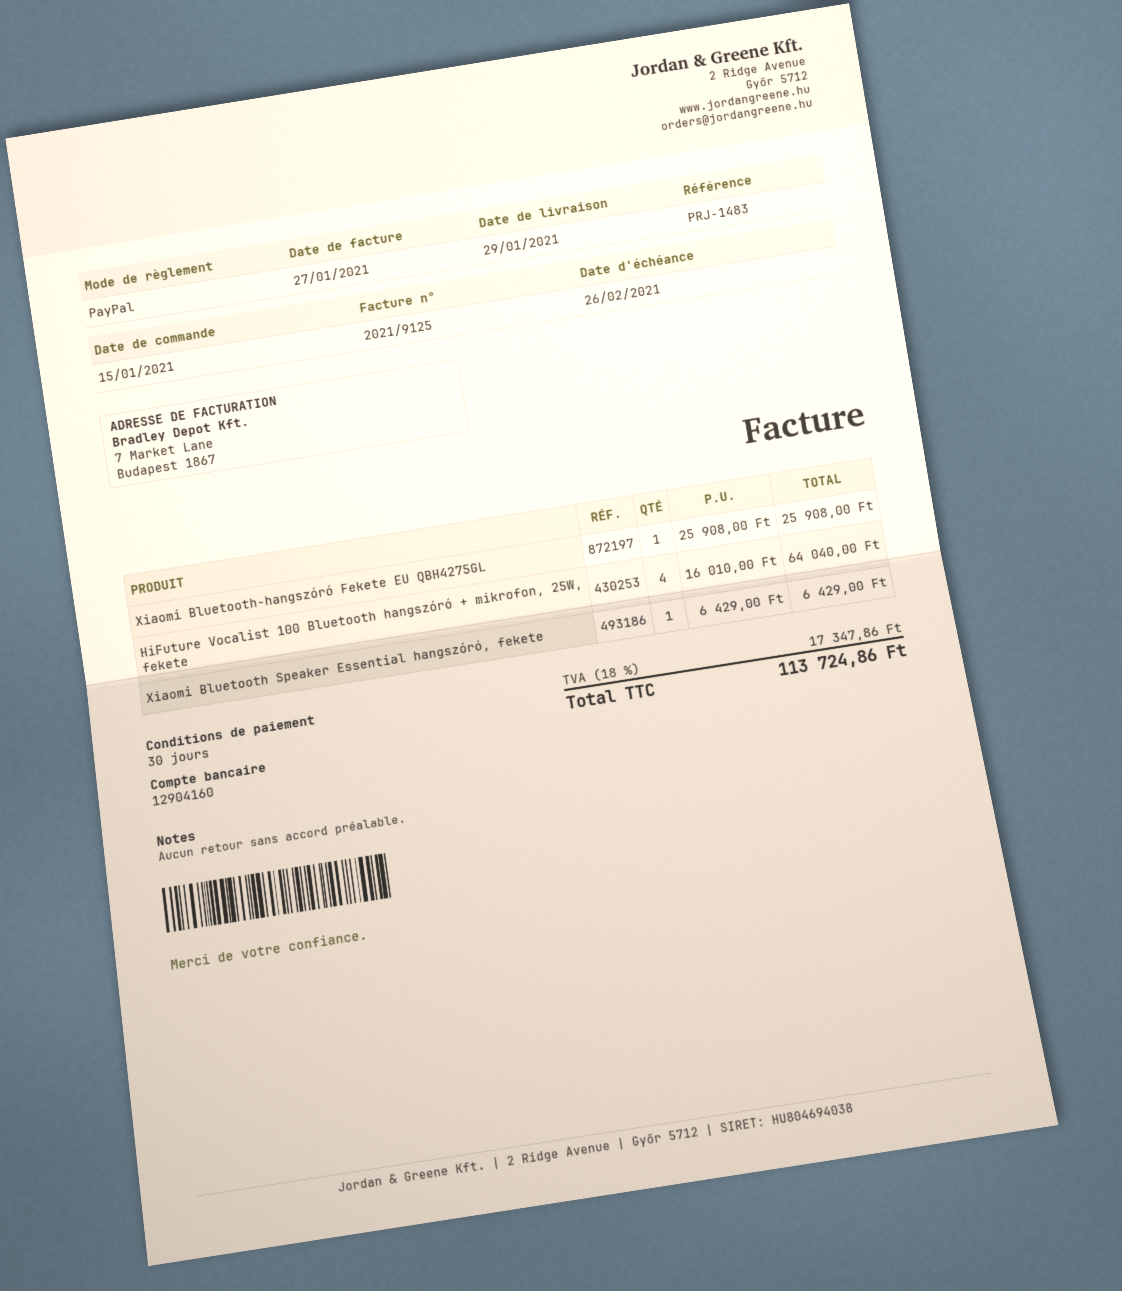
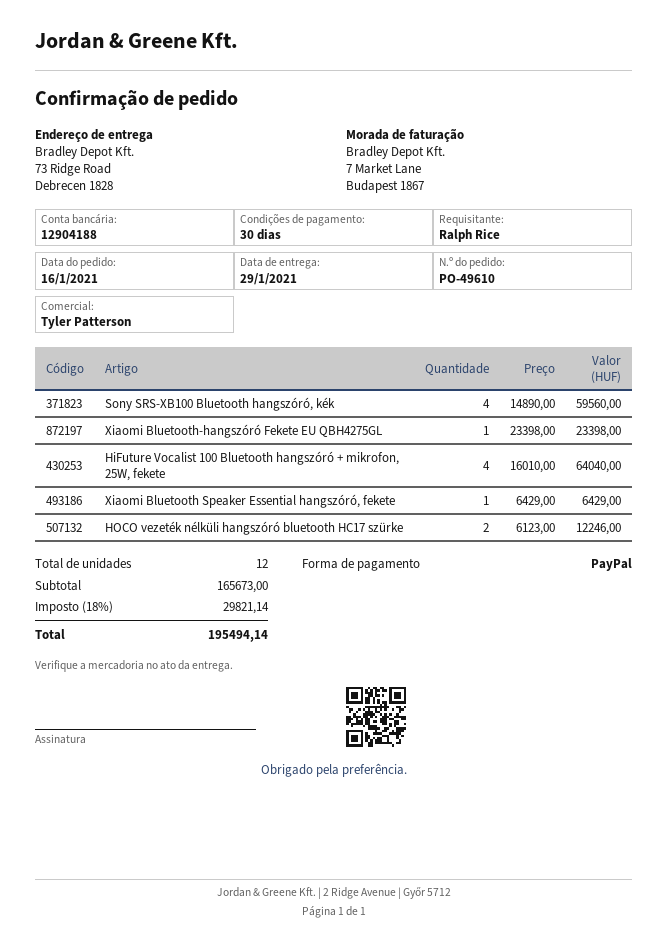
order date: 2021-01-15 -> 2021-01-16
bank account: 12904160 -> 12904188
Xiaomi Bluetooth-hangszóró Fekete EU QBH4275GL: 1 x 25908.00 = 25908.00 -> 1 x 23398.00 = 23398.00
Sony SRS-XB100 Bluetooth hangszóró, kék: none -> 4 x 14890.00 = 59560.00
HOCO vezeték nélküli hangszóró bluetooth HC17 szürke: none -> 2 x 6123.00 = 12246.00
tax: 18% = 17347.86 -> 18% = 29821.14
total: 113724.86 -> 195494.14

